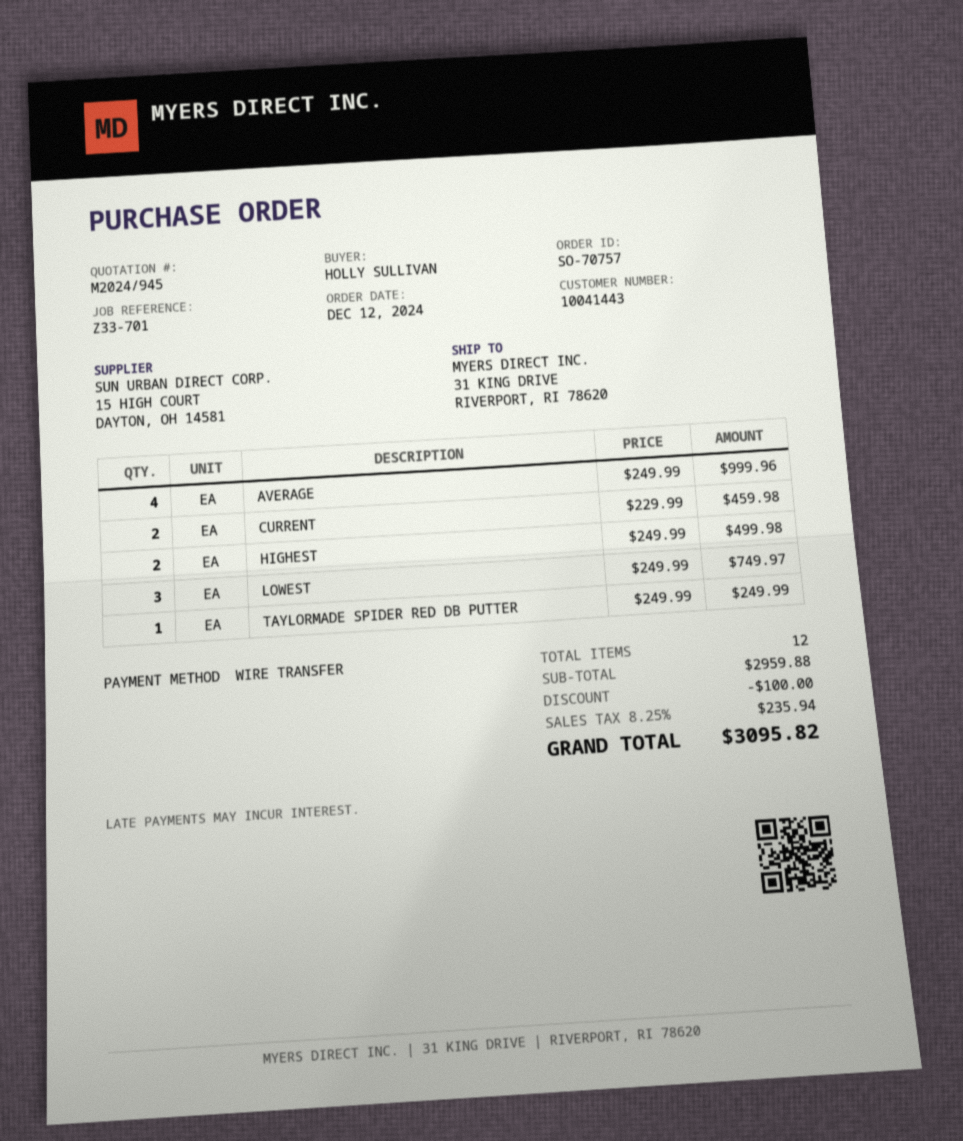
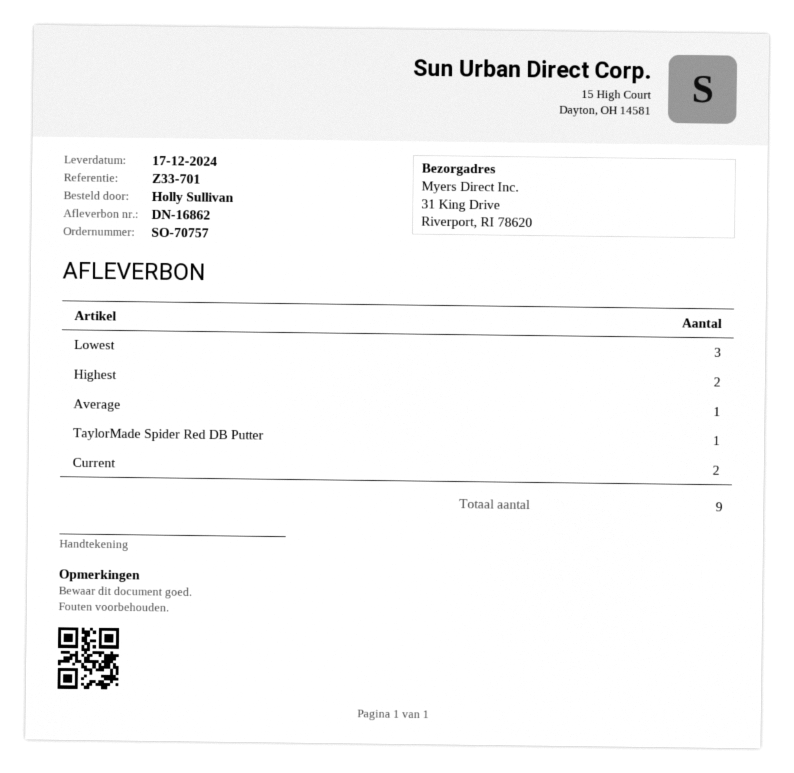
AVERAGE: 4 -> 1
total quantity: 12 -> 9

